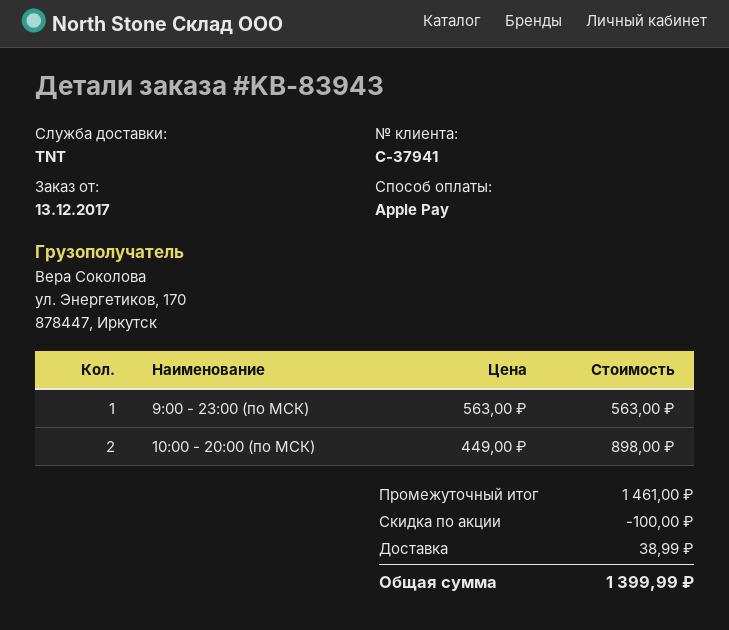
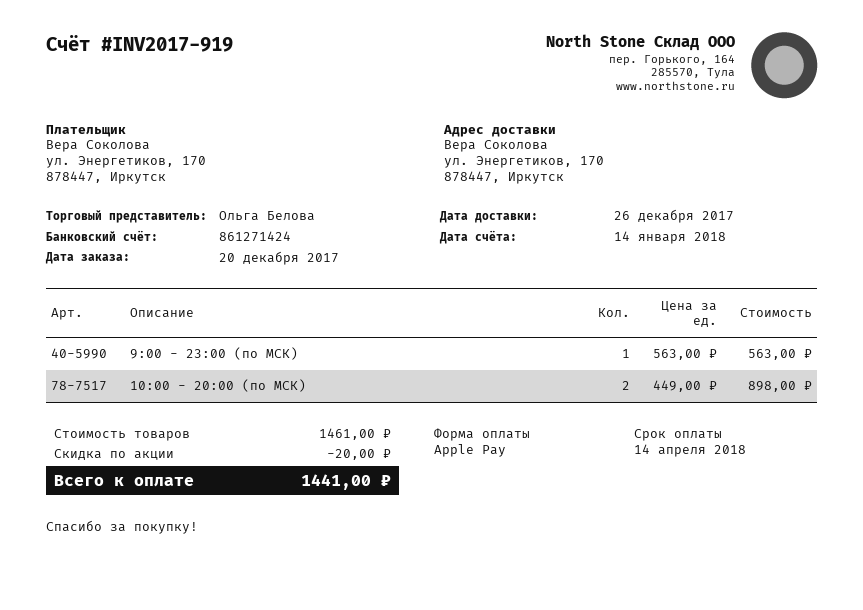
order date: 2017-12-13 -> 2017-12-20
discount: 100.00 -> 20.00
shipping: 38.99 -> none
total: 1399.99 -> 1441.00

